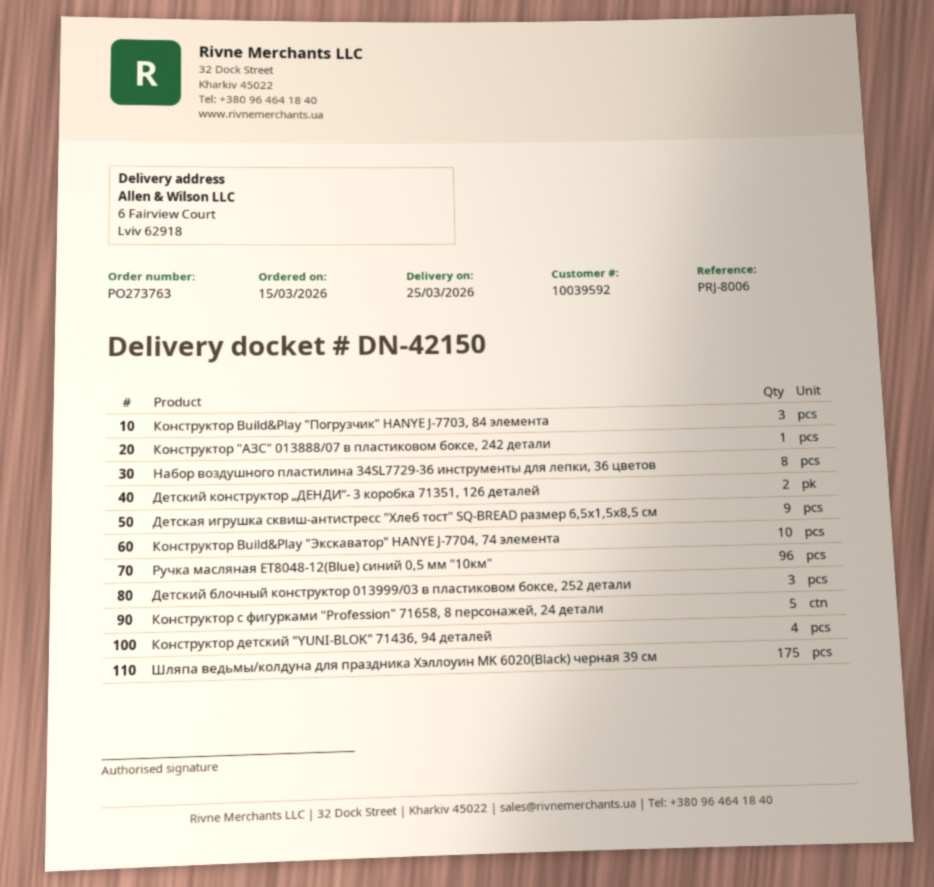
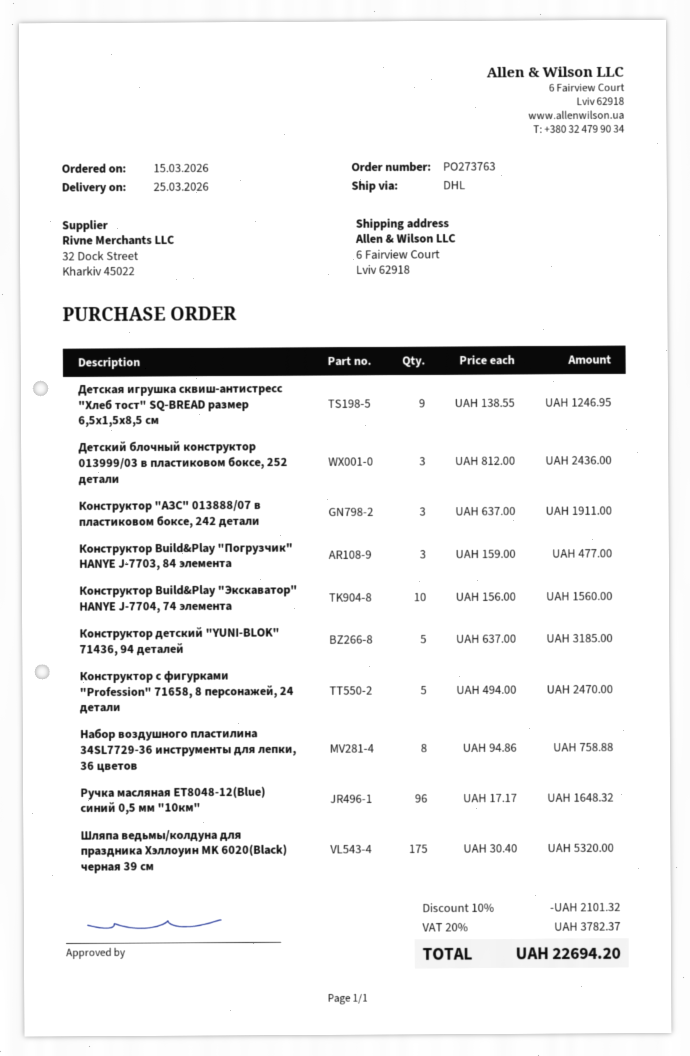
Конструктор "АЗС" 013888/07 в пластиковом боксе, 242 детали: 1 -> 3
Детский конструктор „ДЕНДИ”- 3 коробка 71351, 126 деталей: 2 -> none
Конструктор детский "YUNI-BLOK" 71436, 94 деталей: 4 -> 5

